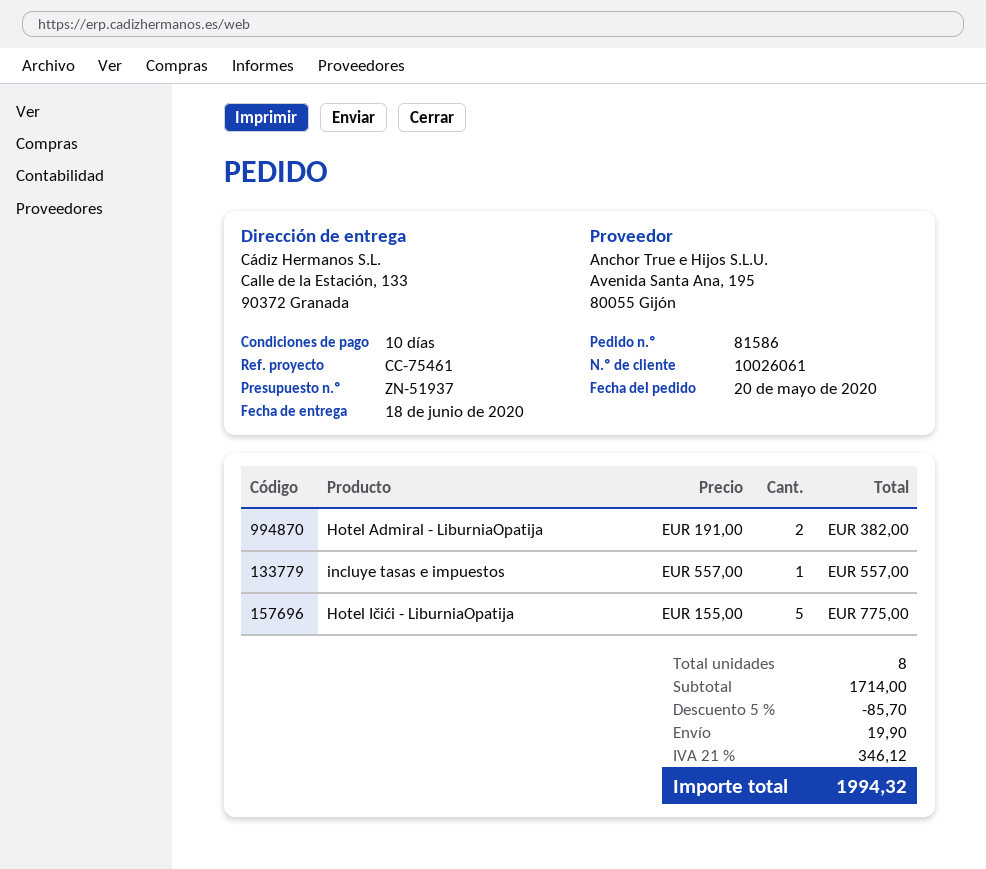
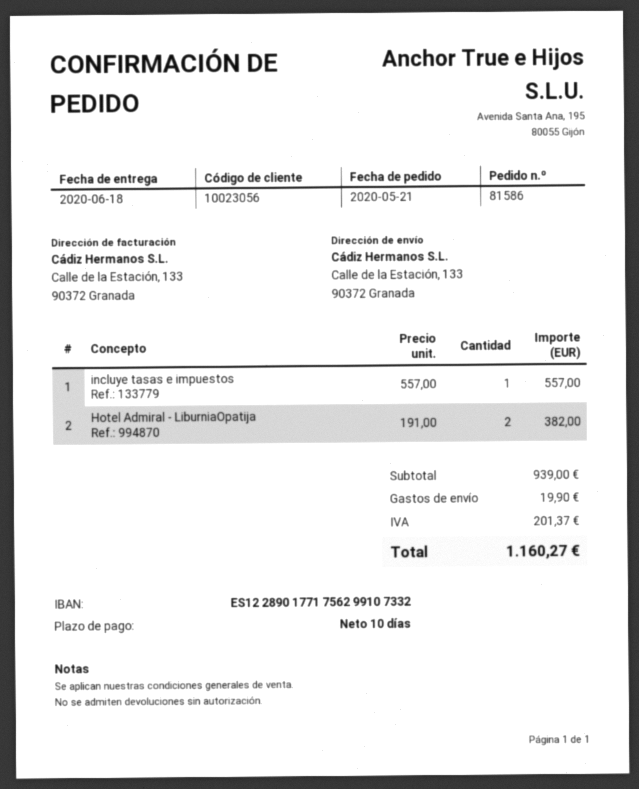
order date: 2020-05-20 -> 2020-05-21
customer number: 10026061 -> 10023056
Hotel Ičići - LiburniaOpatija: 5 x 155.00 = 775.00 -> none
subtotal: 1714.00 -> 939.00
discount: 5% = 85.70 -> none
tax: 346.12 -> 201.37
total: 1994.32 -> 1160.27

